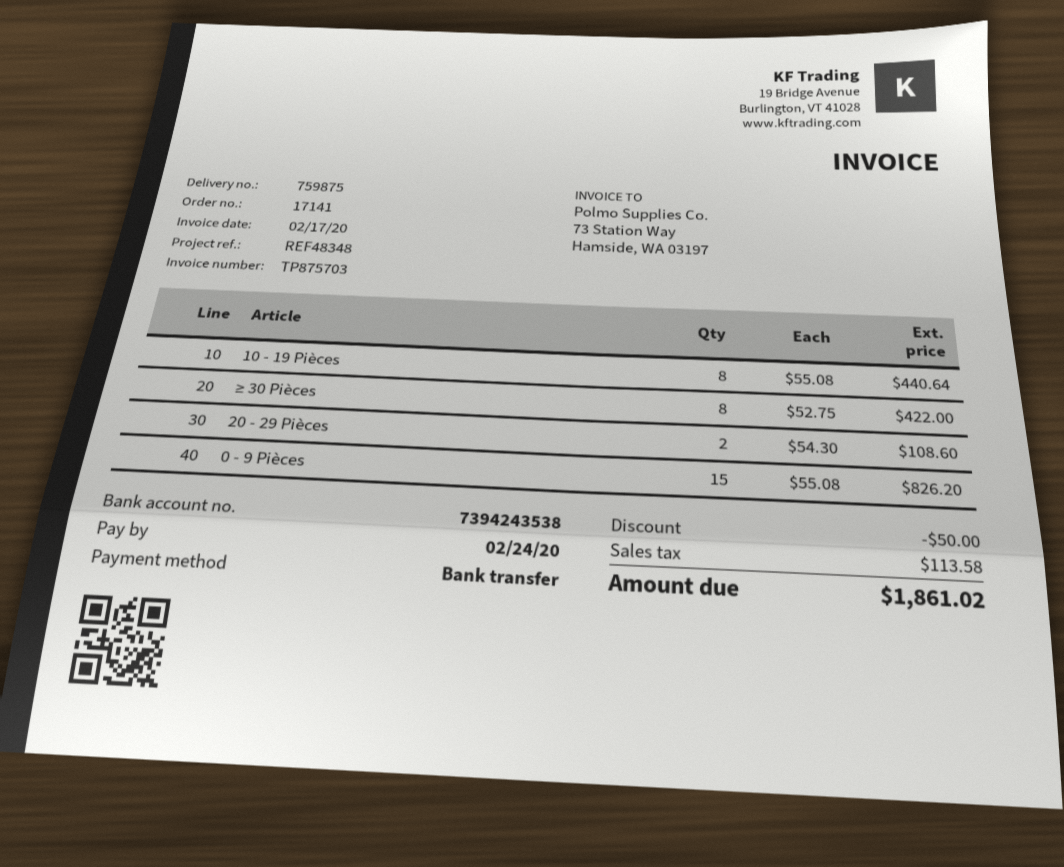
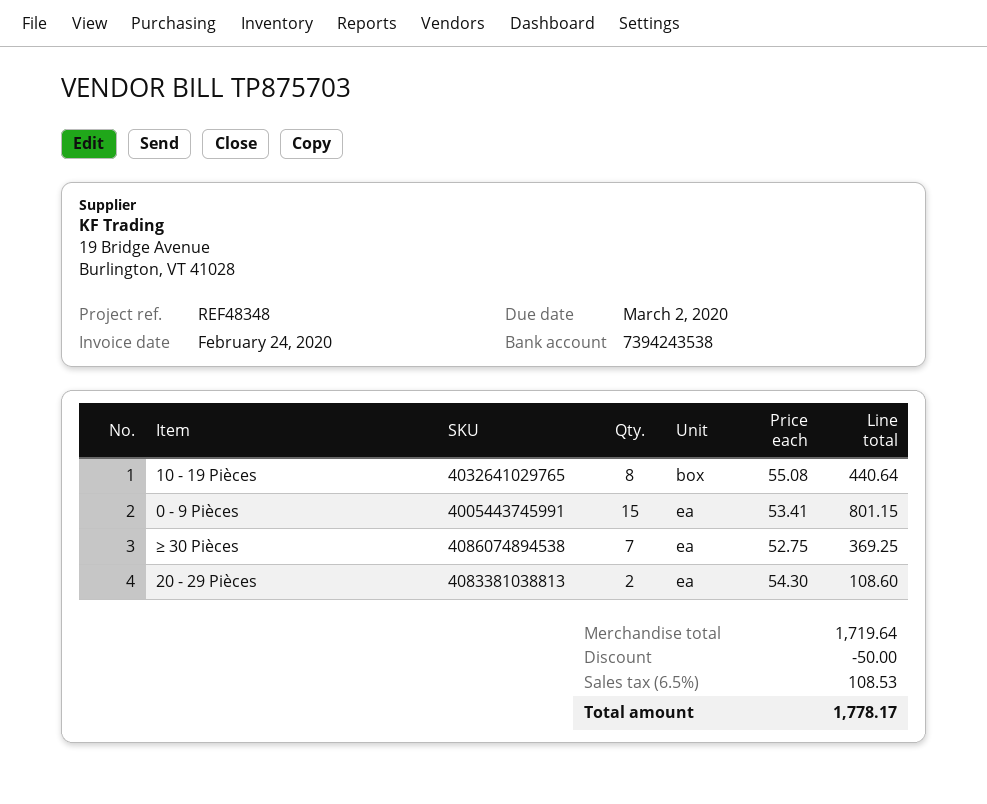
invoice date: 2020-02-17 -> 2020-02-24
due date: 2020-02-24 -> 2020-03-02
≥ 30 Pièces: 8 x 52.75 = 422.00 -> 7 x 52.75 = 369.25
0 - 9 Pièces: 15 x 55.08 = 826.20 -> 15 x 53.41 = 801.15
tax: 113.58 -> 108.53
total: 1861.02 -> 1778.17

